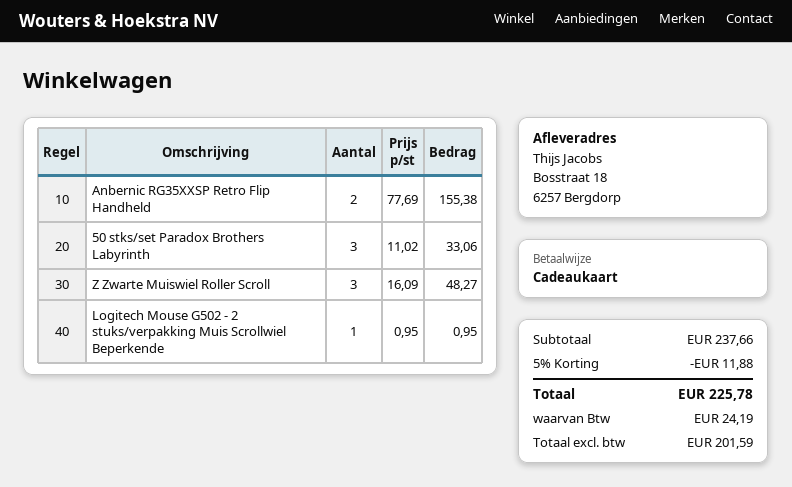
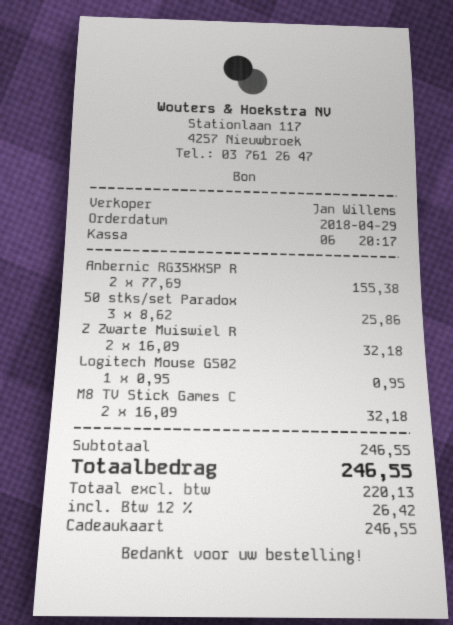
50 stks/set Paradox Brothers Labyrinth: 3 x 11.02 = 33.06 -> 3 x 8.62 = 25.86
Z Zwarte Muiswiel Roller Scroll: 3 x 16.09 = 48.27 -> 2 x 16.09 = 32.18
M8 TV Stick Games C: none -> 2 x 16.09 = 32.18
subtotal: 237.66 -> 246.55
discount: 5% = 11.88 -> none
net: 201.59 -> 220.13
tax: 24.19 -> 26.42
total: 225.78 -> 246.55

